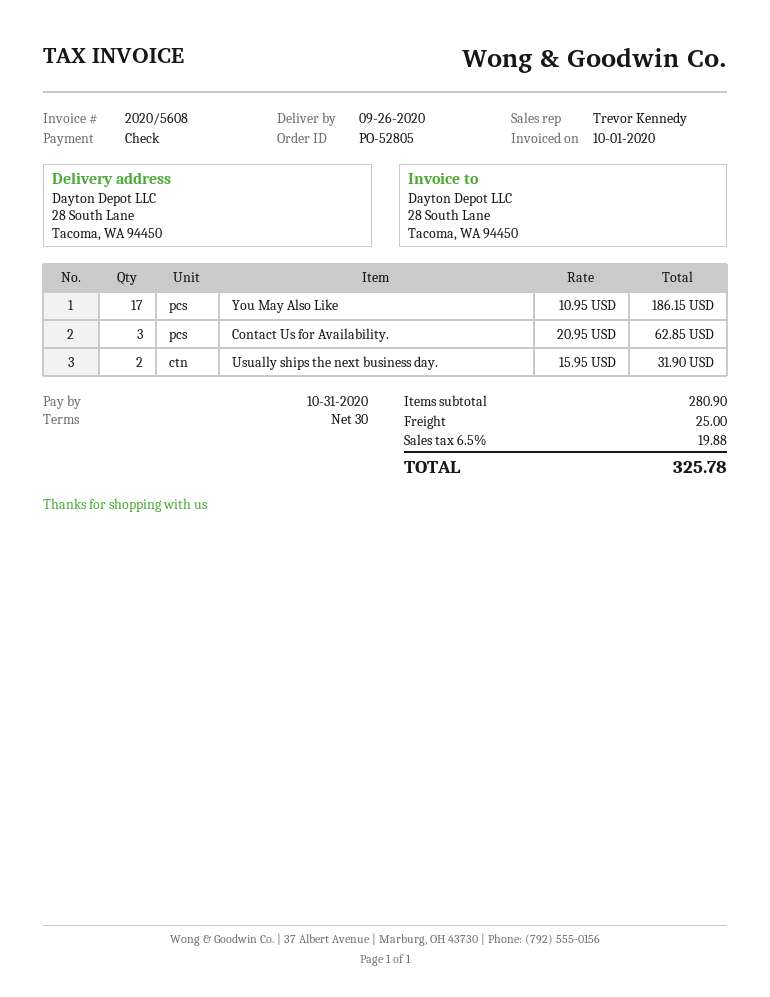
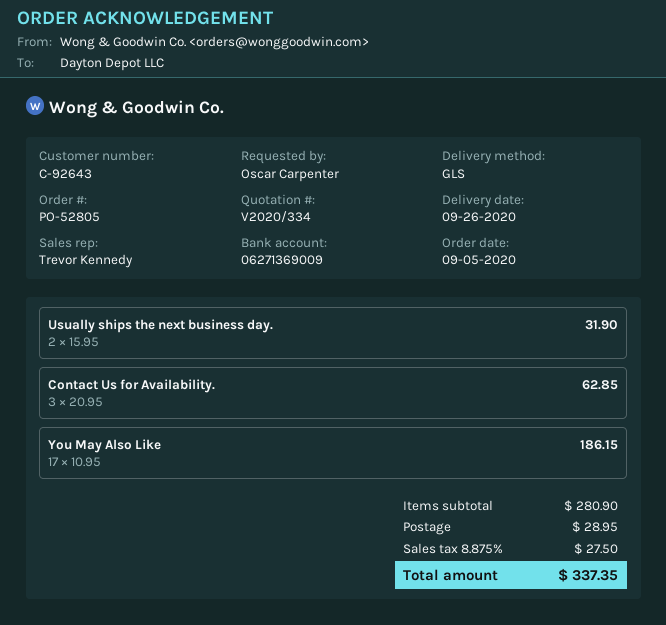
shipping: 25.00 -> 28.95
tax: 6.5% = 19.88 -> 8.875% = 27.50
total: 325.78 -> 337.35

